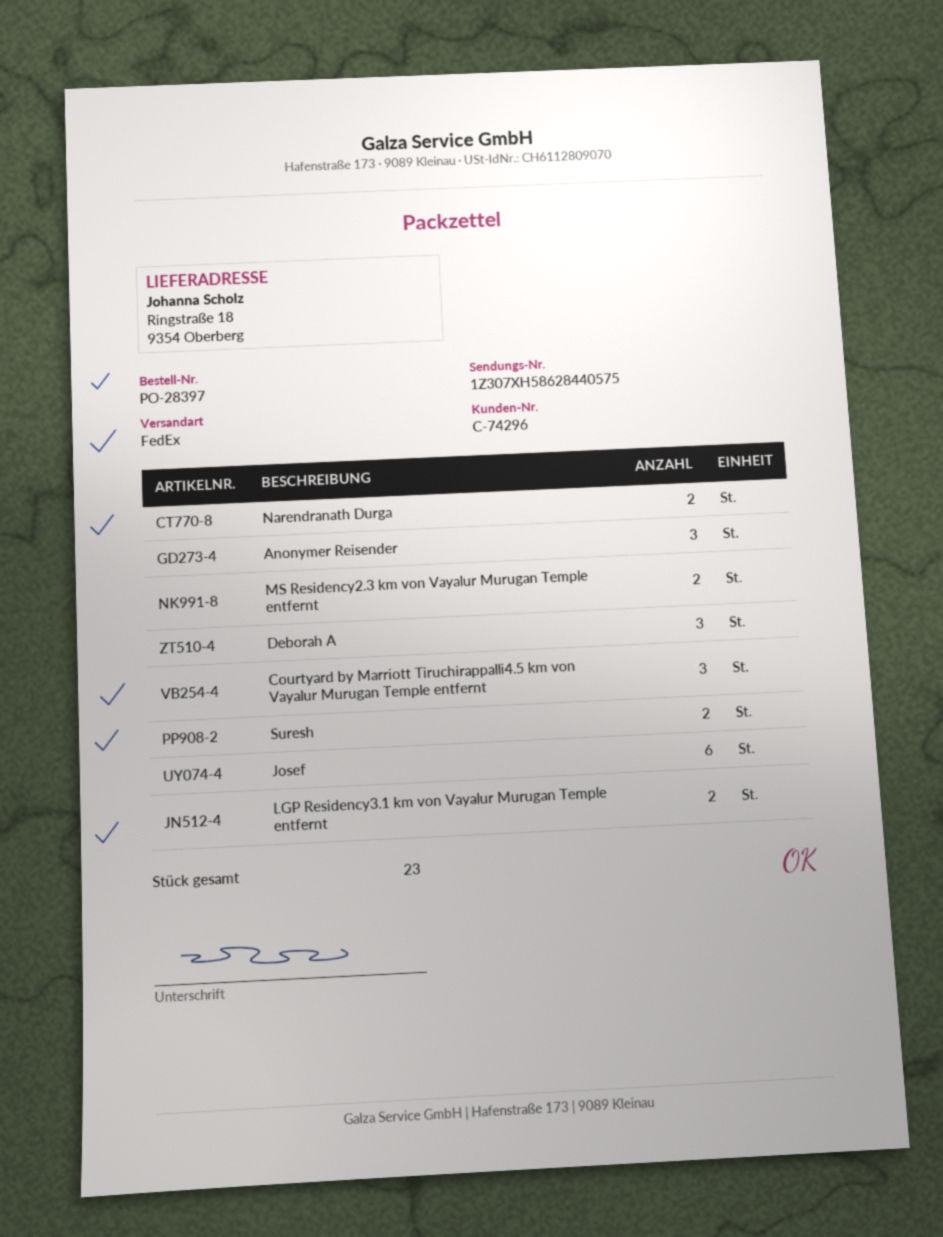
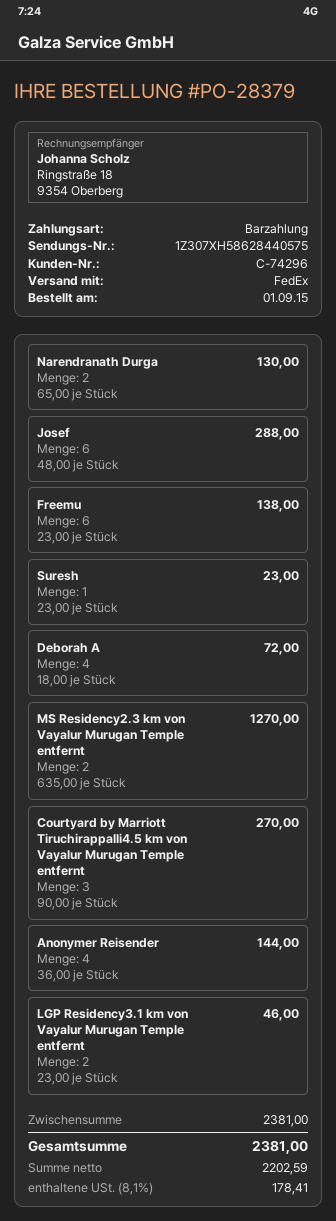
order number: PO-28397 -> PO-28379
Anonymer Reisender: 3 -> 4
Deborah A: 3 -> 4
Suresh: 2 -> 1
Freemu: none -> 6

